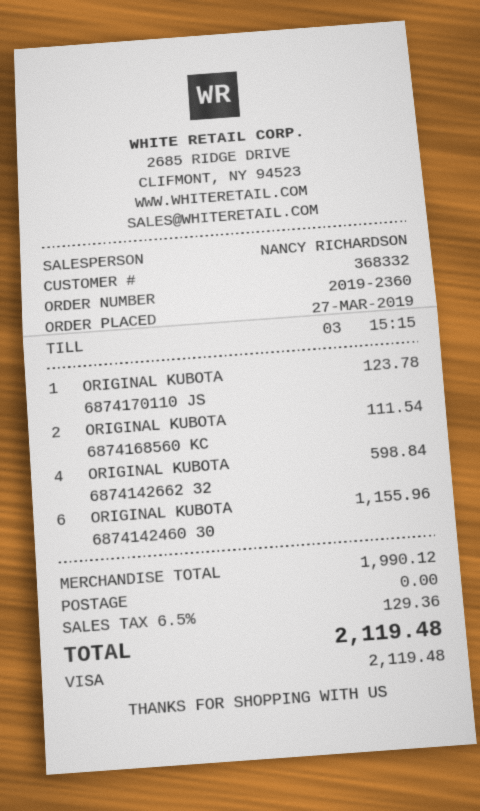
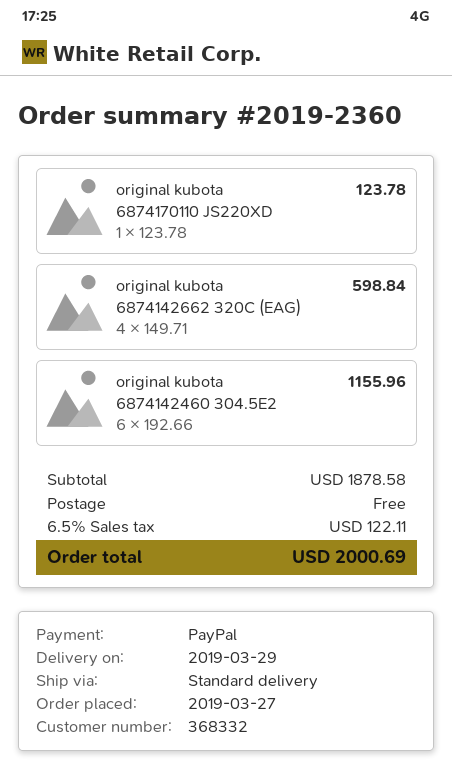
payment method: Visa -> PayPal
ORIGINAL KUBOTA 6874168560 KC: 2 for 111.54 -> none
subtotal: 1990.12 -> 1878.58
tax: 6.5% = 129.36 -> 6.5% = 122.11
total: 2119.48 -> 2000.69

